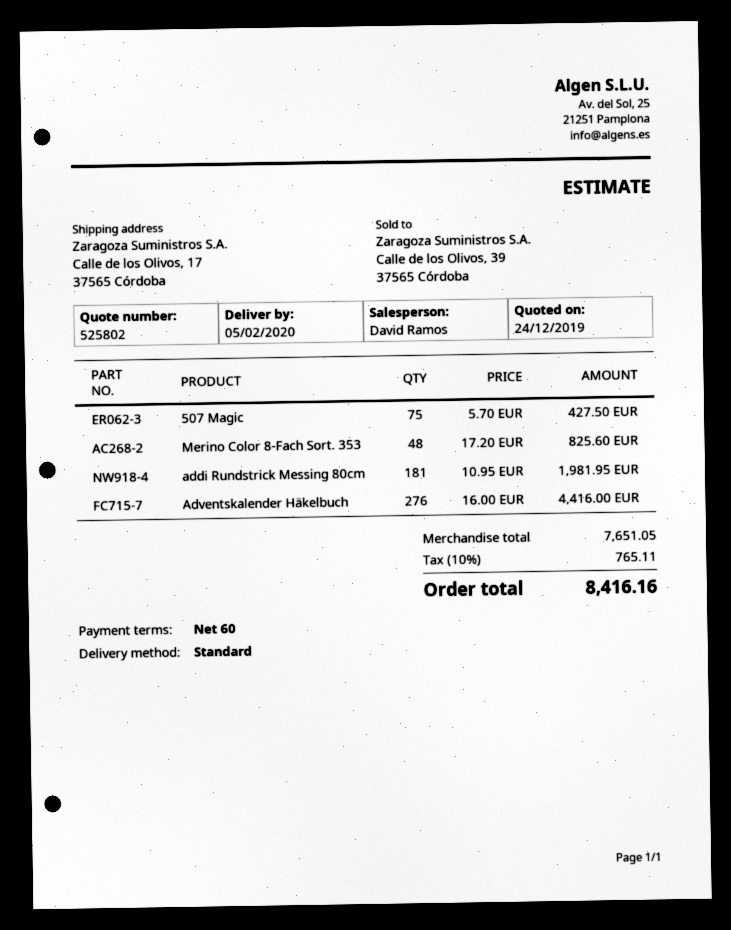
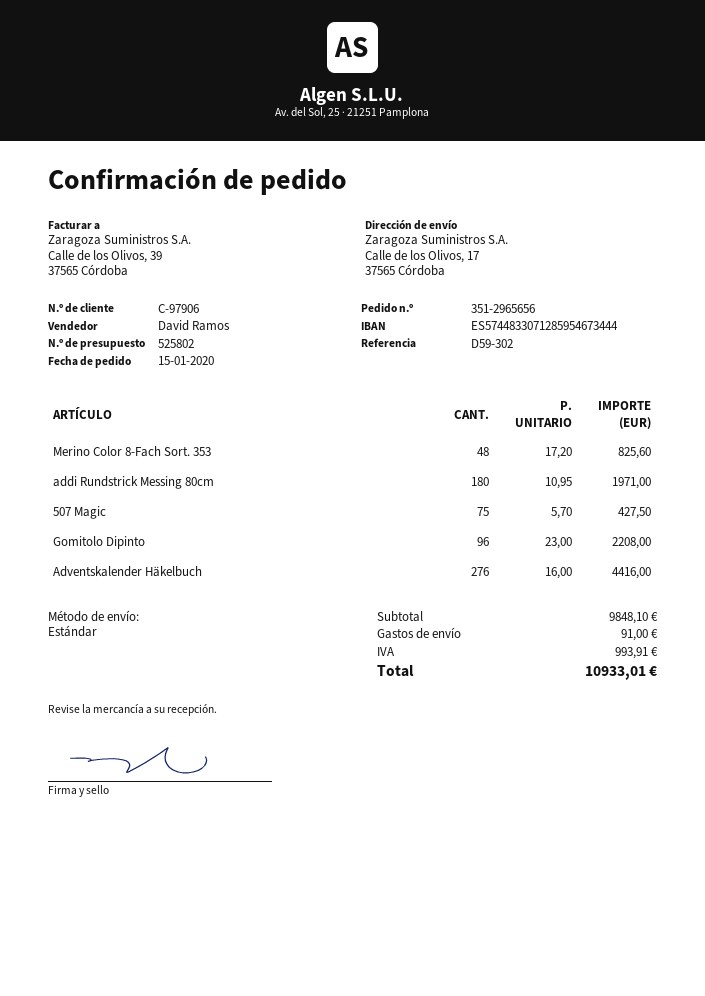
addi Rundstrick Messing 80cm: 181 x 10.95 = 1981.95 -> 180 x 10.95 = 1971.00
Gomitolo Dipinto: none -> 96 x 23.00 = 2208.00
subtotal: 7651.05 -> 9848.10
shipping: none -> 91.00
tax: 765.11 -> 993.91
total: 8416.16 -> 10933.01

